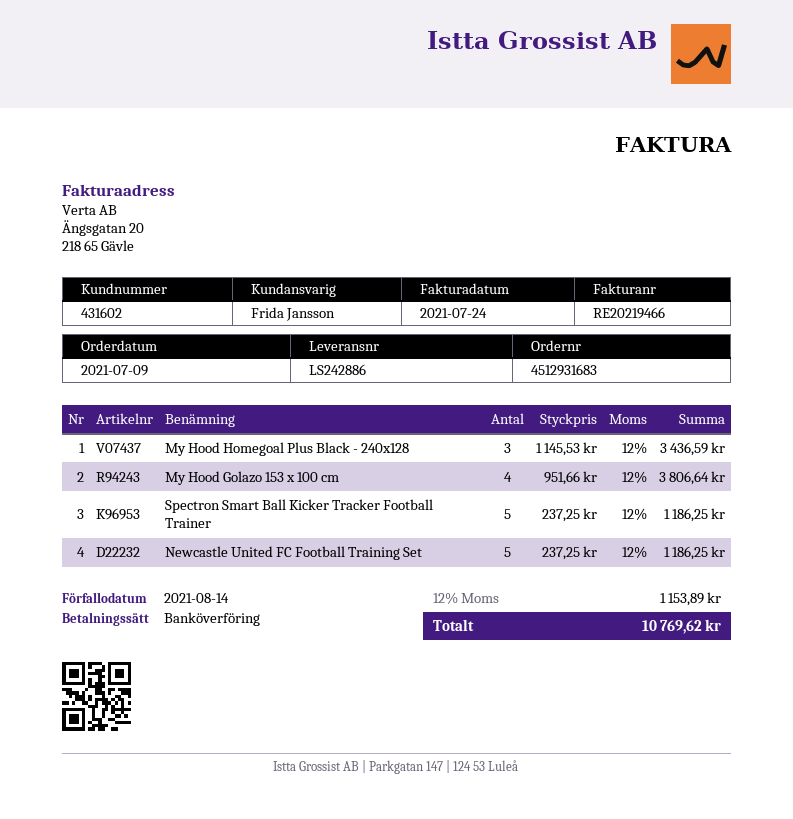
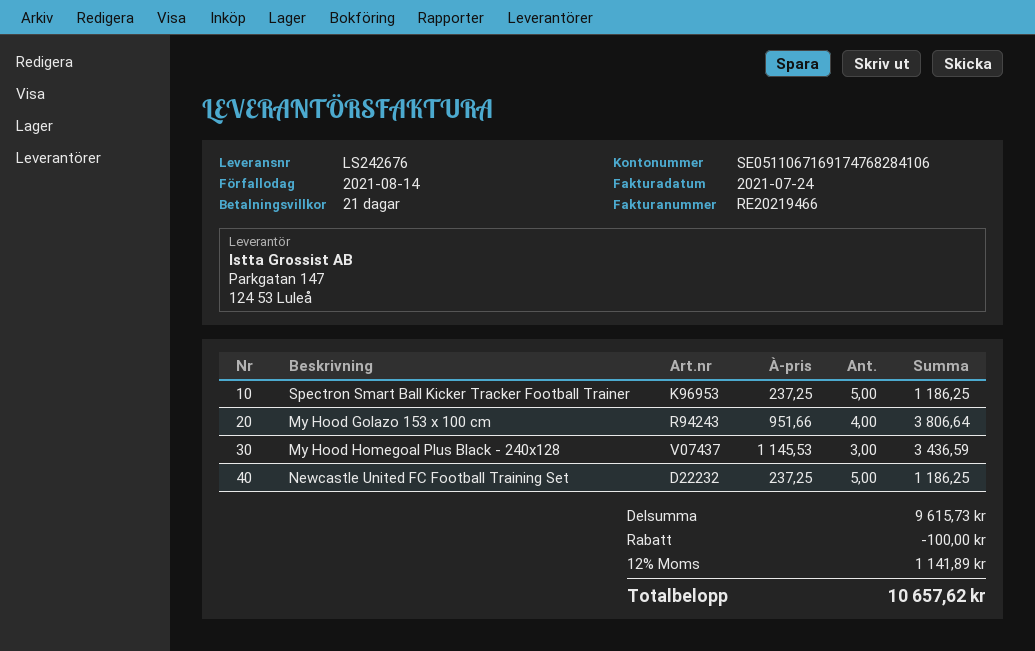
delivery note number: LS242886 -> LS242676
discount: none -> 100.00
tax: 12% = 1153.89 -> 12% = 1141.89
total: 10769.62 -> 10657.62

